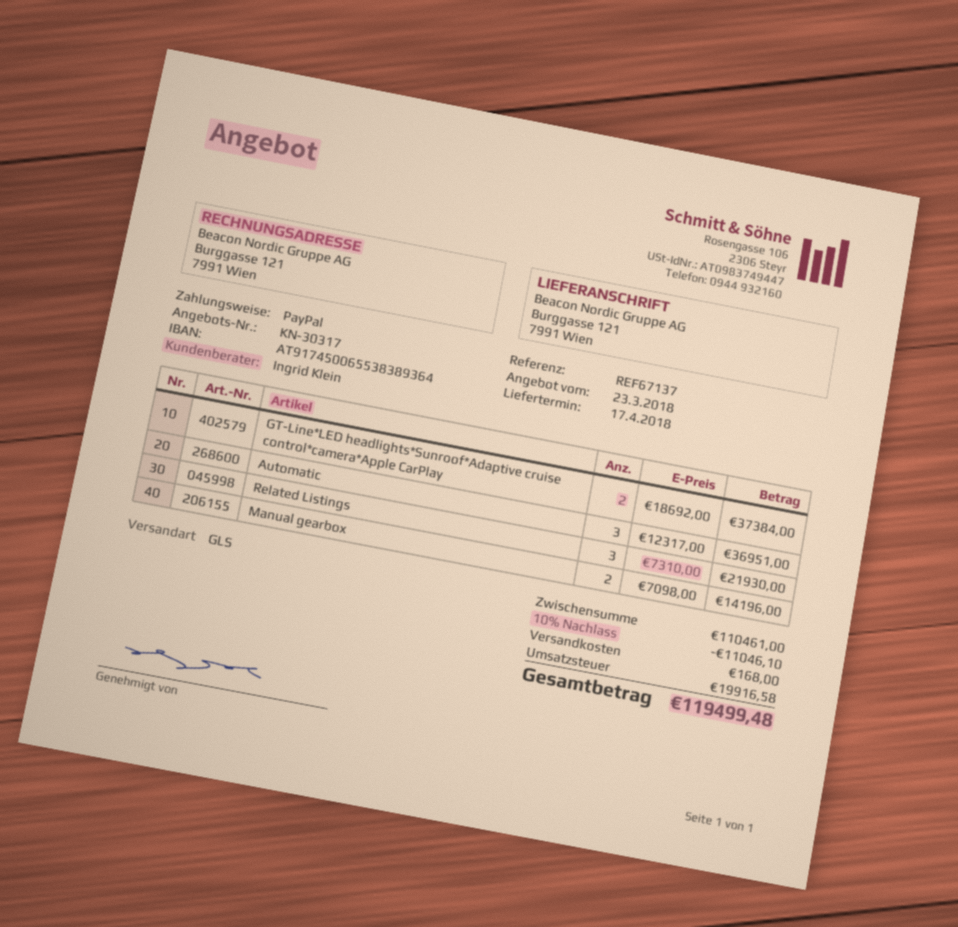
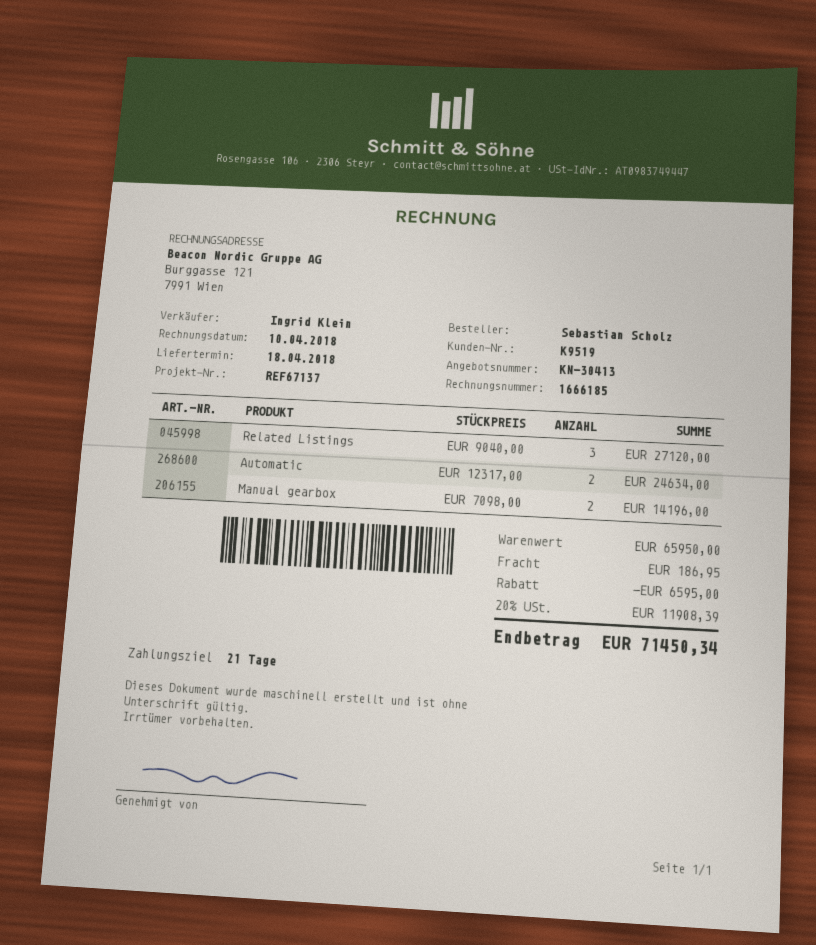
quote number: KN-30317 -> KN-30413
delivery date: 2018-04-17 -> 2018-04-18
GT-Line*LED headlights*Sunroof*Adaptive cruise control*camera*Apple CarPlay: 2 x 18692.00 = 37384.00 -> none
Automatic: 3 x 12317.00 = 36951.00 -> 2 x 12317.00 = 24634.00
Related Listings: 3 x 7310.00 = 21930.00 -> 3 x 9040.00 = 27120.00
subtotal: 110461.00 -> 65950.00
discount: 11046.10 -> 6595.00
shipping: 168.00 -> 186.95
tax: 19916.58 -> 11908.39
total: 119499.48 -> 71450.34

